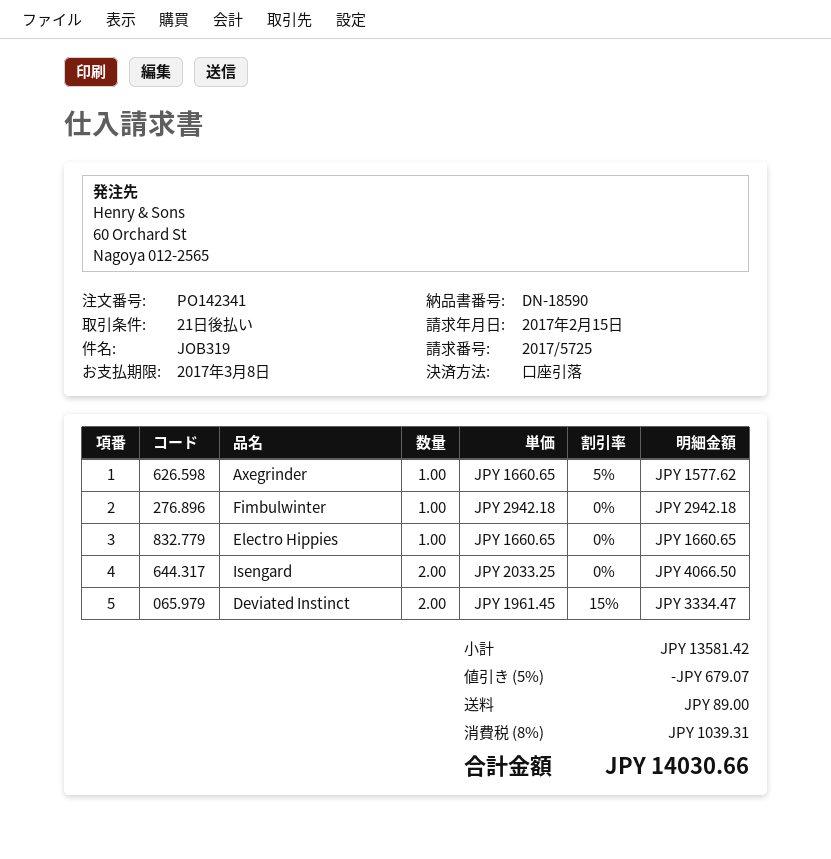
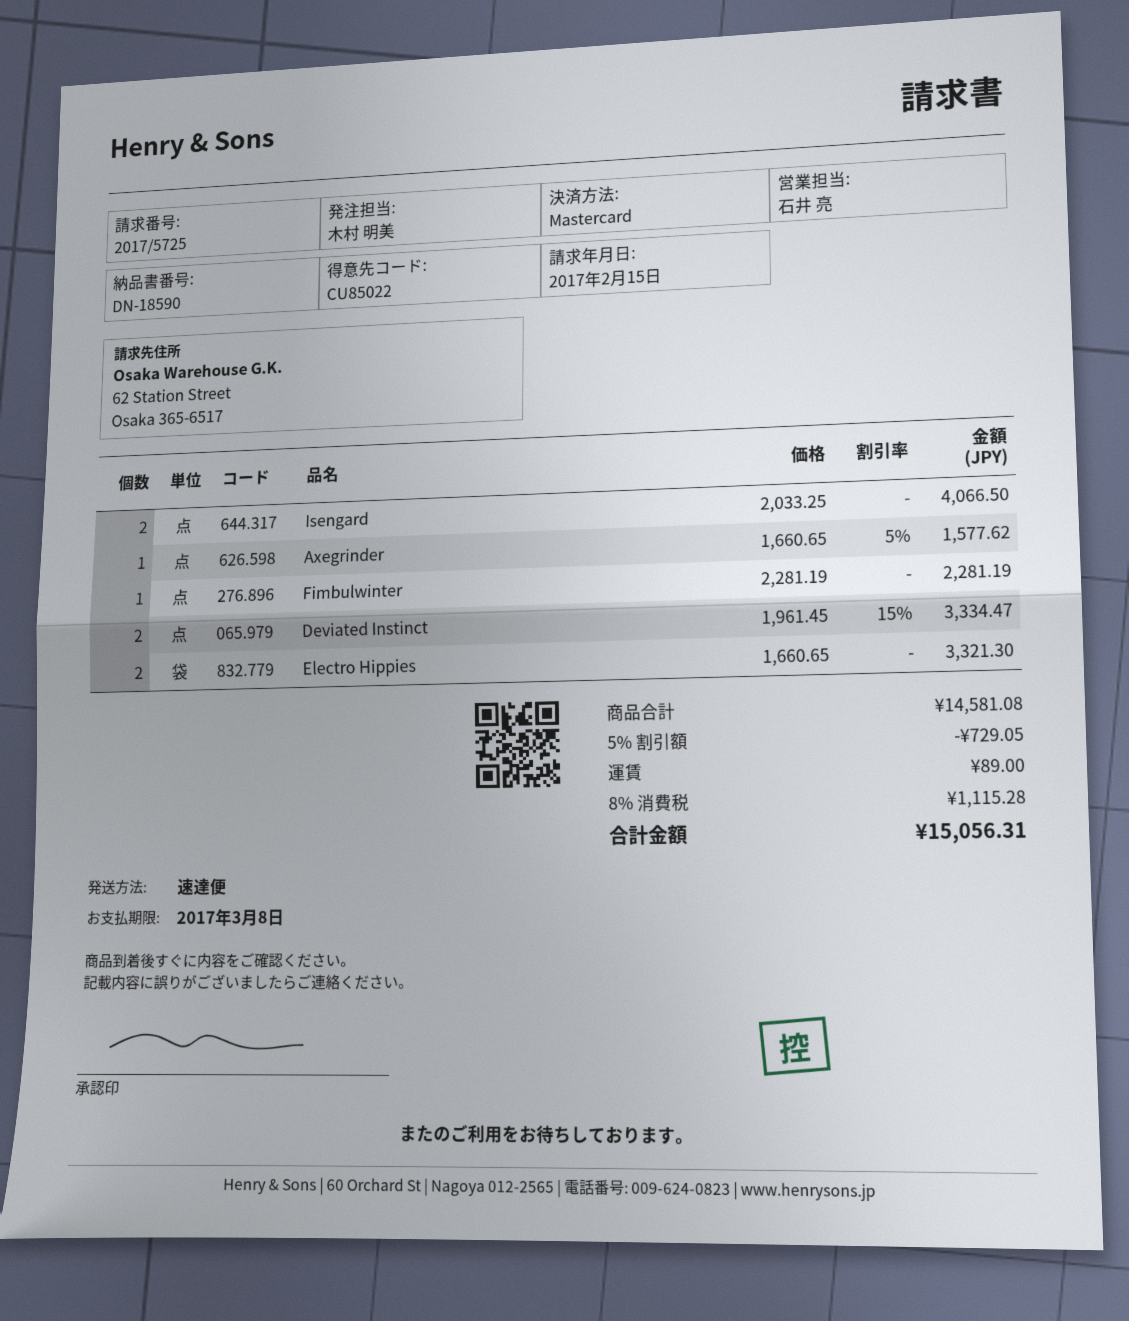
payment method: direct debit -> Mastercard
Fimbulwinter: 1 x 2942.18 = 2942.18 -> 1 x 2281.19 = 2281.19
Electro Hippies: 1 x 1660.65 = 1660.65 -> 2 x 1660.65 = 3321.30
subtotal: 13581.42 -> 14581.08
discount: 5% = 679.07 -> 5% = 729.05
tax: 8% = 1039.31 -> 8% = 1115.28
total: 14030.66 -> 15056.31

